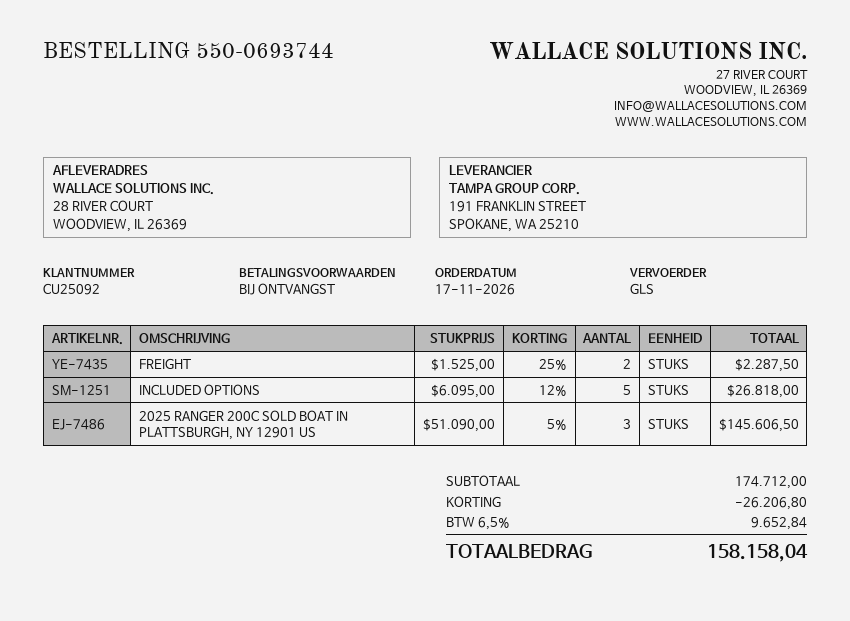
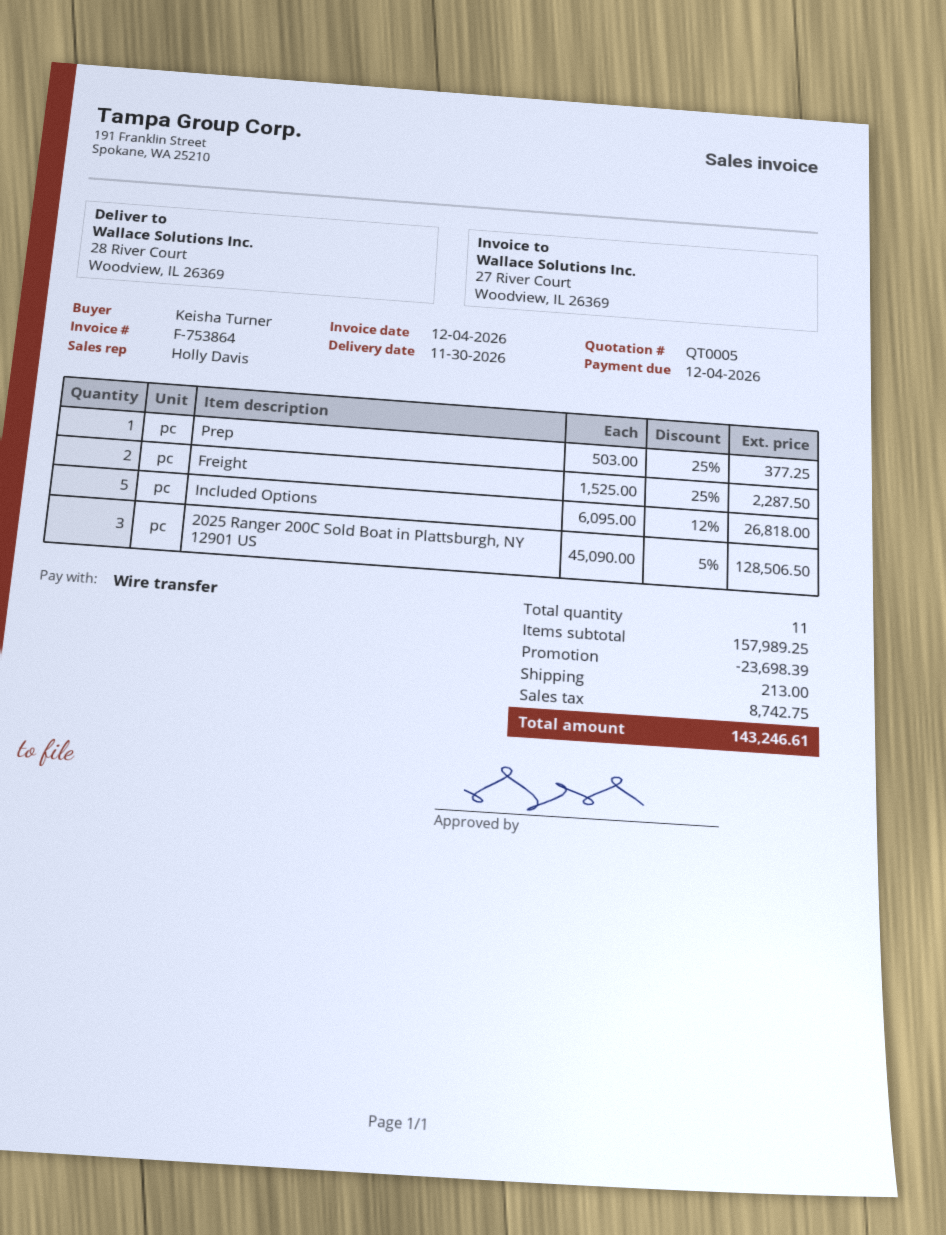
2025 RANGER 200C SOLD BOAT IN PLATTSBURGH, NY 12901 US: 3 x 51090.00 - 5% = 145606.50 -> 3 x 45090.00 - 5% = 128506.50
Prep: none -> 1 x 503.00 - 25% = 377.25
subtotal: 174712.00 -> 157989.25
discount: 26206.80 -> 23698.39
shipping: none -> 213.00
tax: 9652.84 -> 8742.75
total: 158158.04 -> 143246.61

